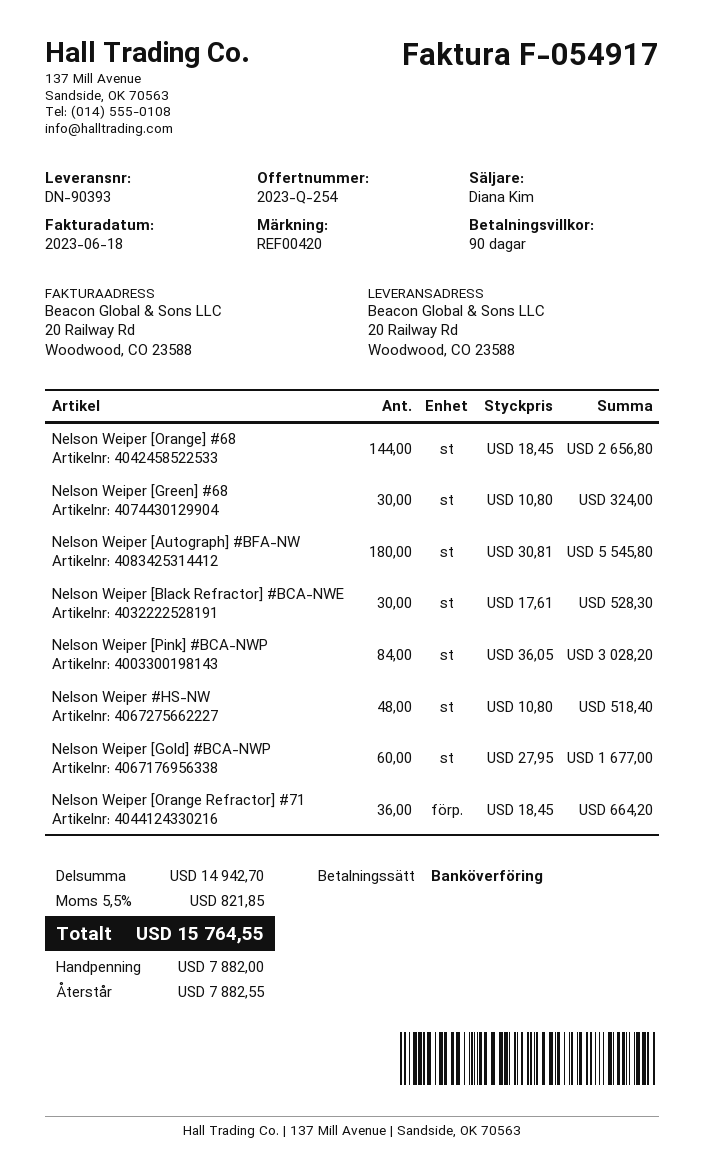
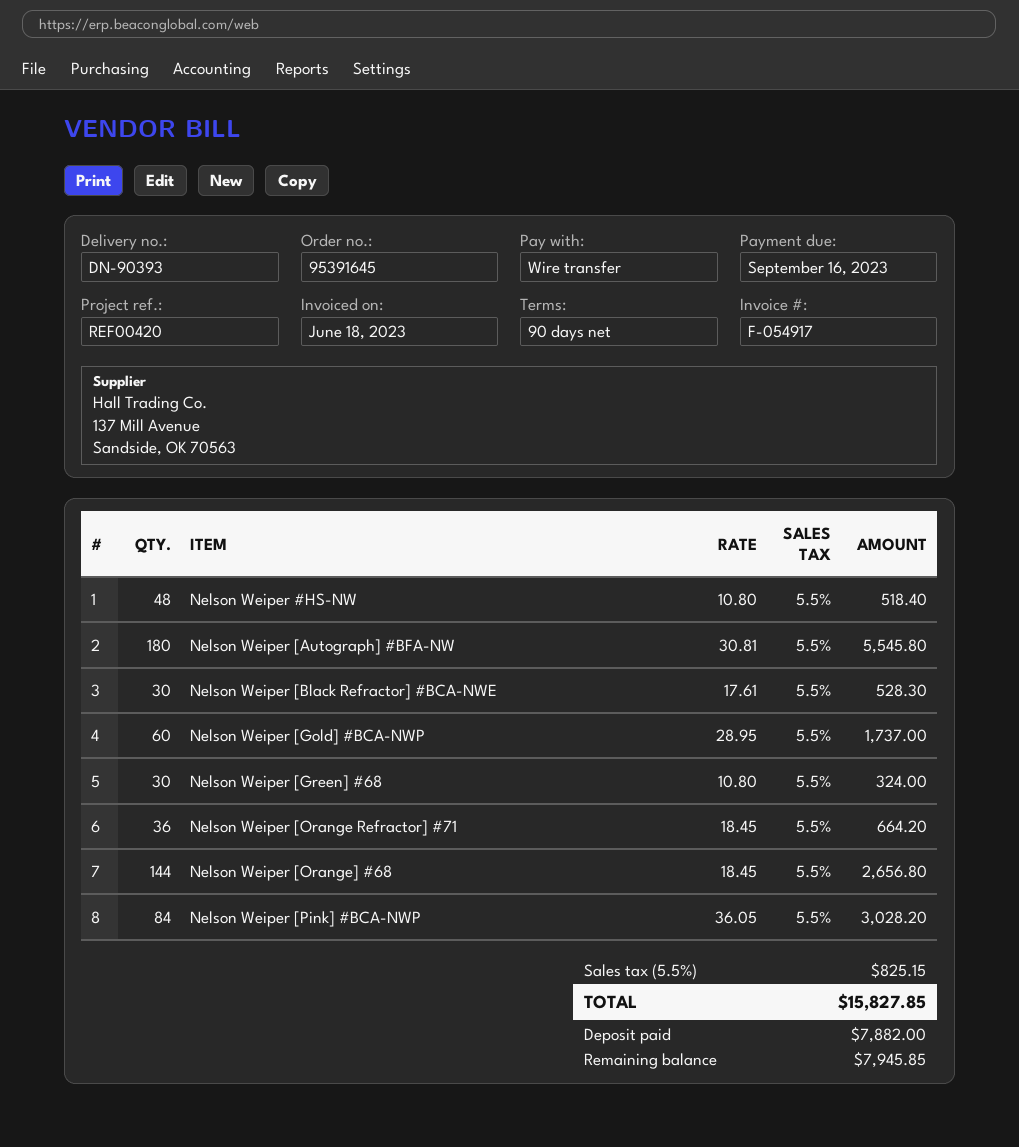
Nelson Weiper [Gold] #BCA-NWP: 60 x 27.95 = 1677.00 -> 60 x 28.95 = 1737.00
tax: 5.5% = 821.85 -> 5.5% = 825.15
total: 15764.55 -> 15827.85
balance: 7882.55 -> 7945.85

